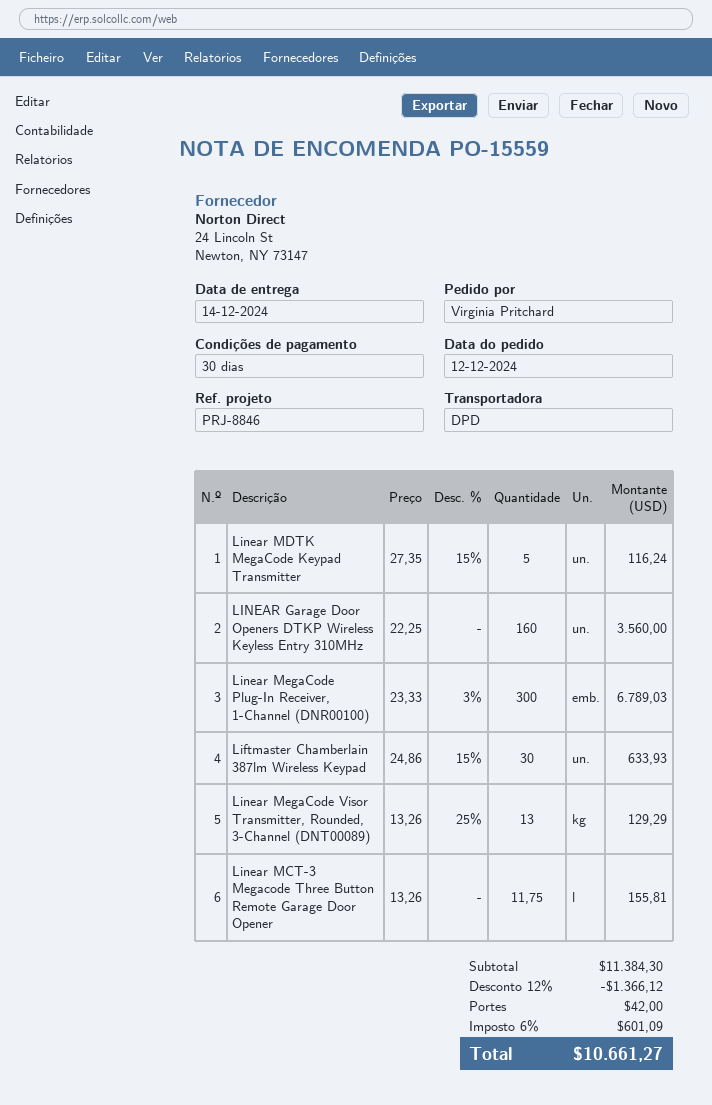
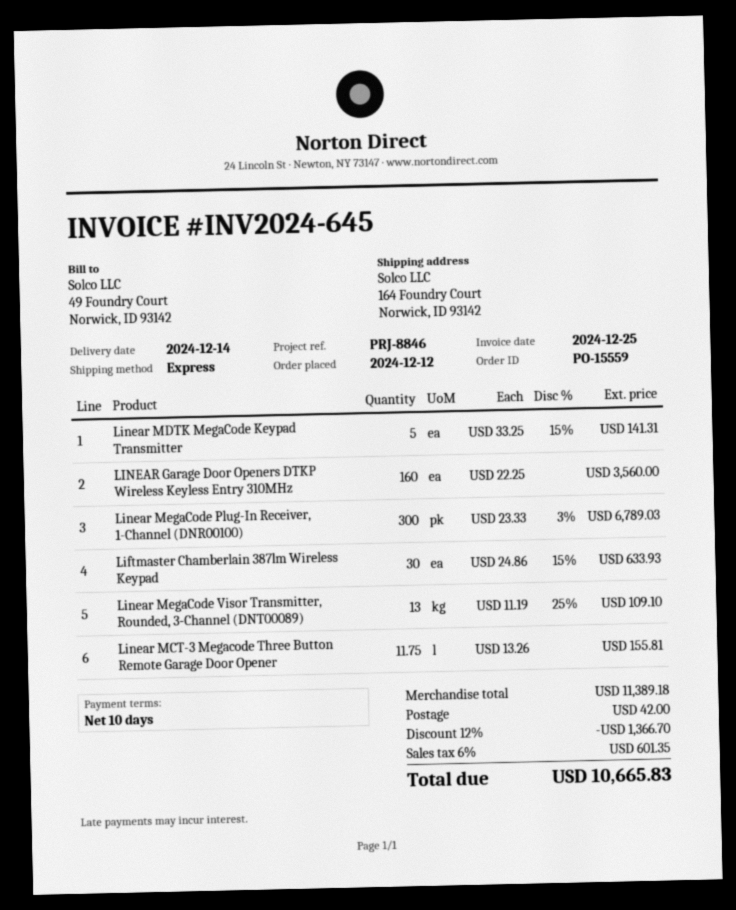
payment terms: 30 days -> 10 days
shipping method: DPD -> express
Linear MDTK MegaCode Keypad Transmitter: 5 x 27.35 - 15% = 116.24 -> 5 x 33.25 - 15% = 141.31
Linear MegaCode Visor Transmitter, Rounded, 3-Channel (DNT00089): 13 x 13.26 - 25% = 129.29 -> 13 x 11.19 - 25% = 109.10
subtotal: 11384.30 -> 11389.18
discount: 12% = 1366.12 -> 12% = 1366.70
tax: 6% = 601.09 -> 6% = 601.35
total: 10661.27 -> 10665.83

